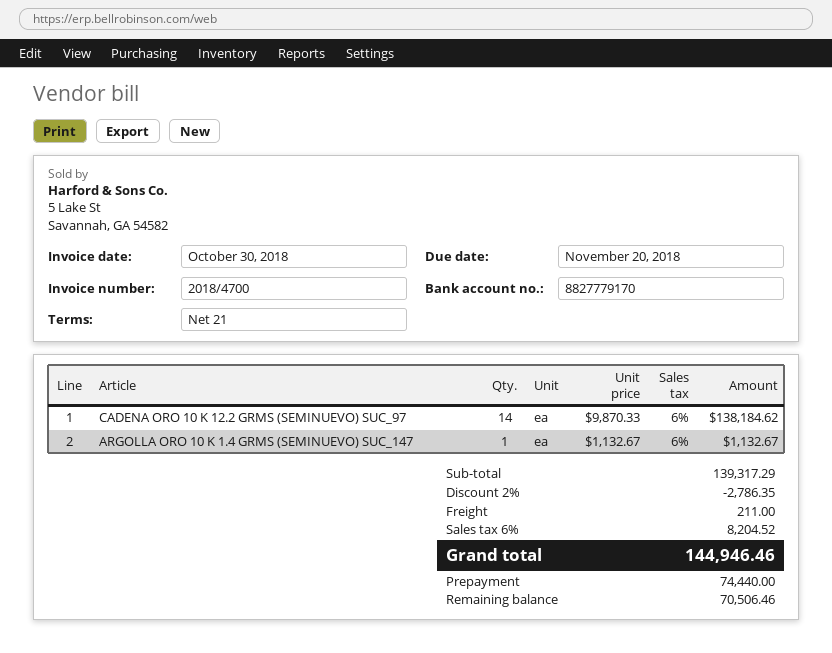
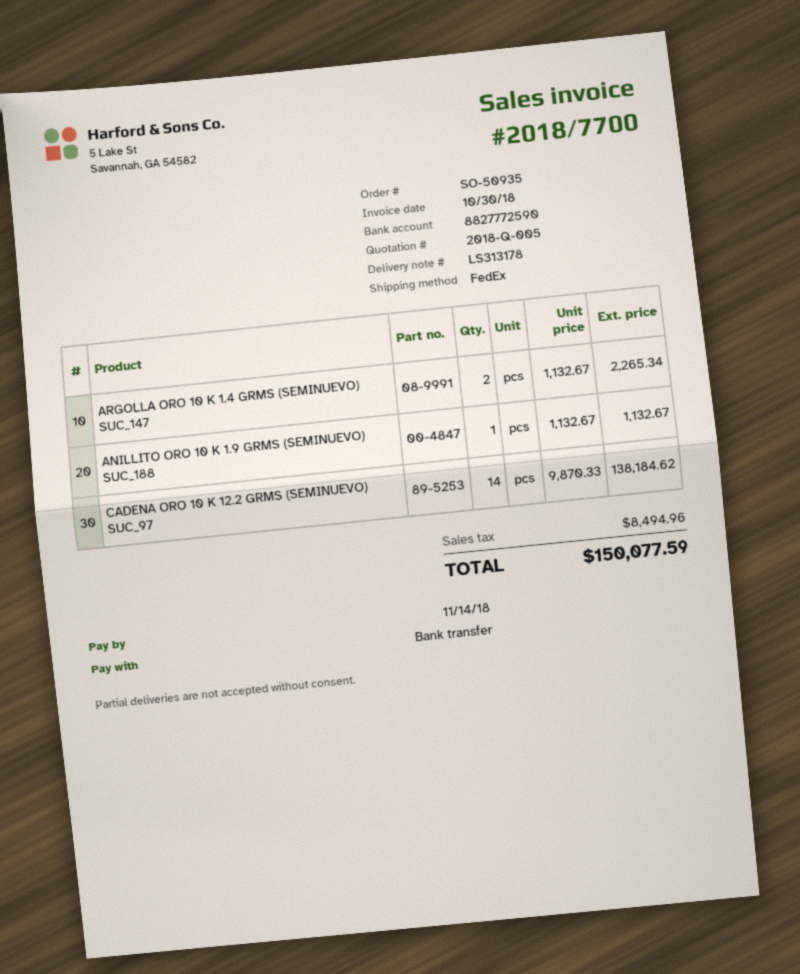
invoice number: 2018/4700 -> 2018/7700
due date: 2018-11-20 -> 2018-11-14
bank account: 8827779170 -> 8827772590
ARGOLLA ORO 10 K 1.4 GRMS (SEMINUEVO) SUC_147: 1 x 1132.67 = 1132.67 -> 2 x 1132.67 = 2265.34
ANILLITO ORO 10 K 1.9 GRMS (SEMINUEVO) SUC_188: none -> 1 x 1132.67 = 1132.67
discount: 2% = 2786.35 -> none
shipping: 211.00 -> none
tax: 8204.52 -> 8494.96
total: 144946.46 -> 150077.59

